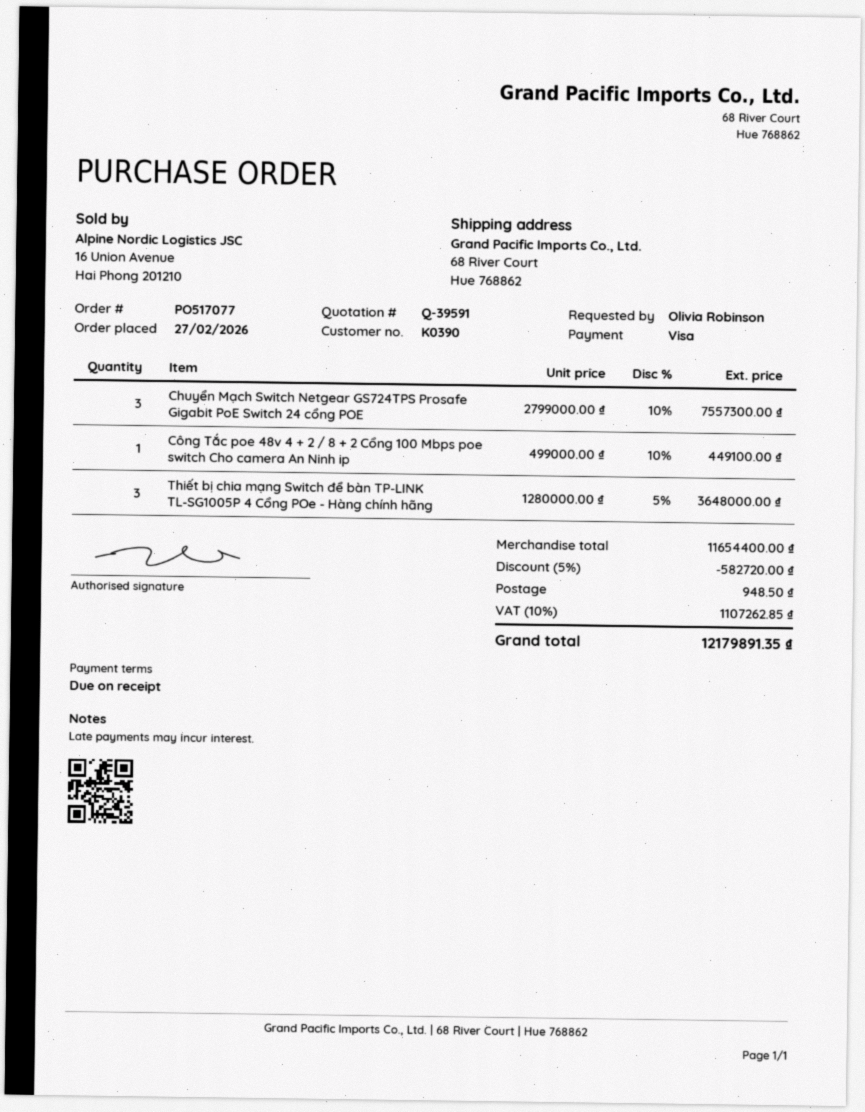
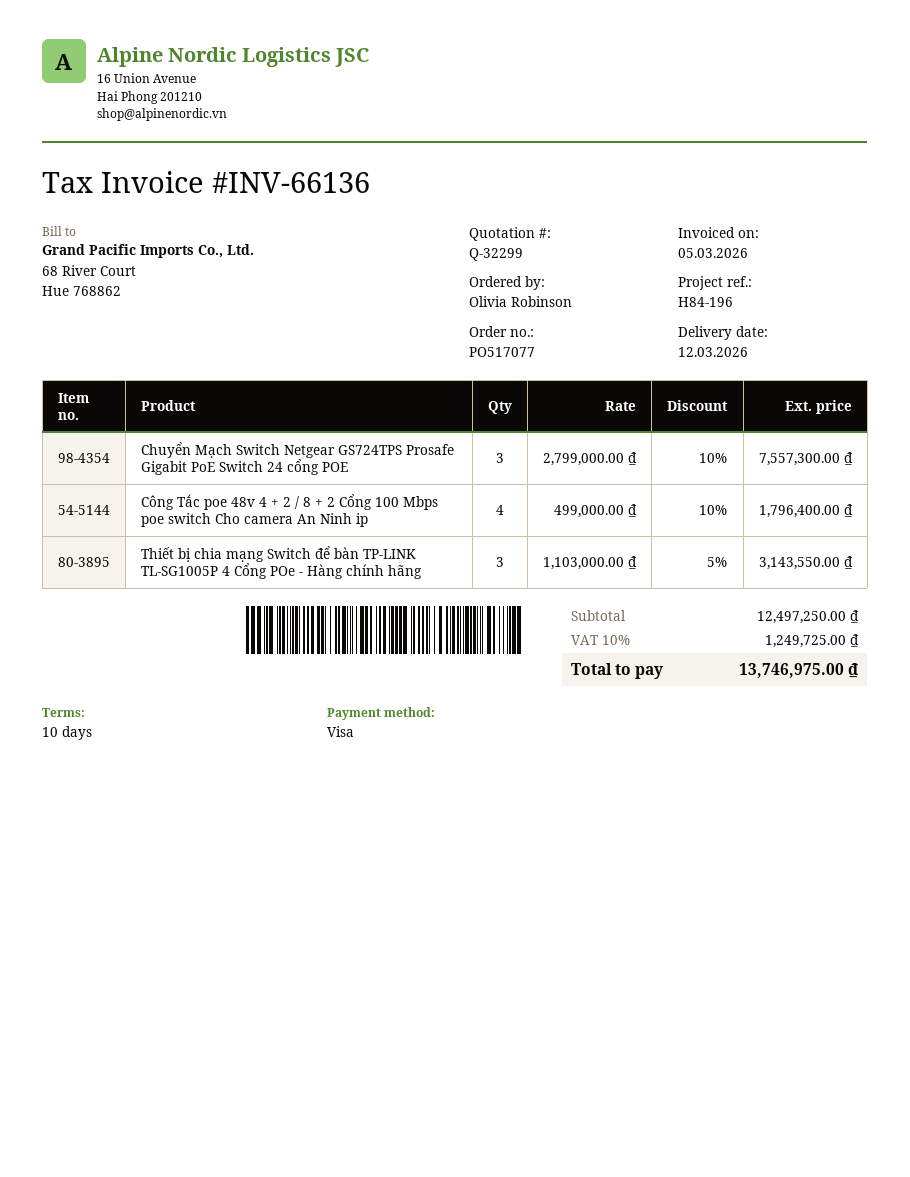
quote number: Q-39591 -> Q-32299
payment terms: on receipt -> 10 days
Công Tắc poe 48v 4 + 2 / 8 + 2 Cổng 100 Mbps poe switch Cho camera An Ninh ip: 1 x 499000.00 - 10% = 449100.00 -> 4 x 499000.00 - 10% = 1796400.00
Thiết bị chia mạng Switch để bàn TP-LINK TL-SG1005P 4 Cổng POe - Hàng chính hãng: 3 x 1280000.00 - 5% = 3648000.00 -> 3 x 1103000.00 - 5% = 3143550.00
subtotal: 11654400.00 -> 12497250.00
discount: 5% = 582720.00 -> none
shipping: 948.50 -> none
tax: 10% = 1107262.85 -> 10% = 1249725.00
total: 12179891.35 -> 13746975.00

